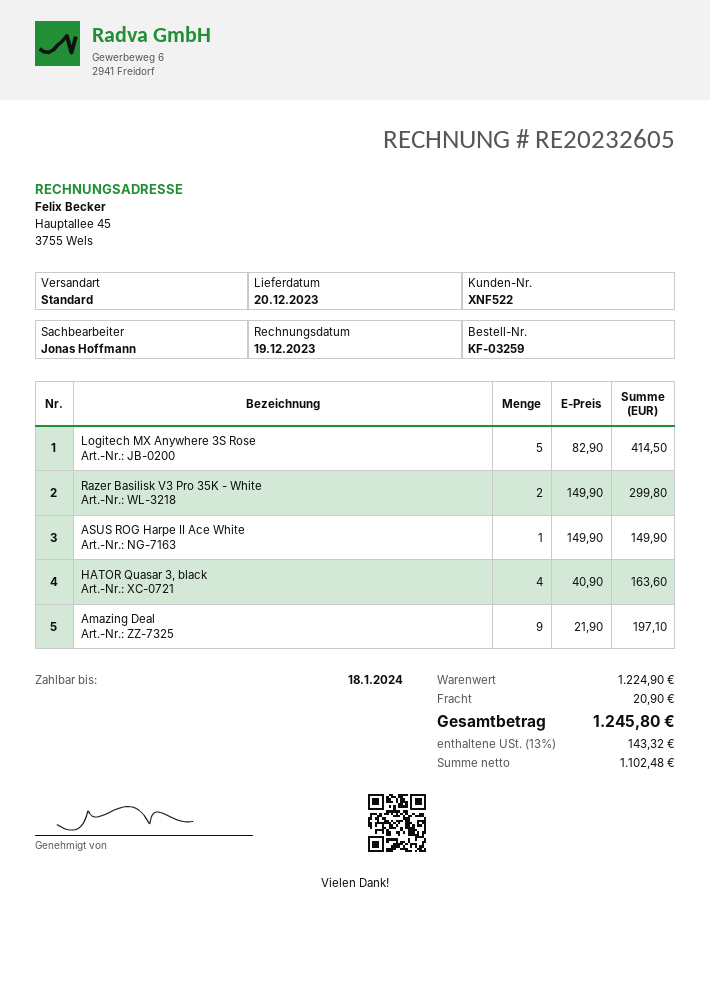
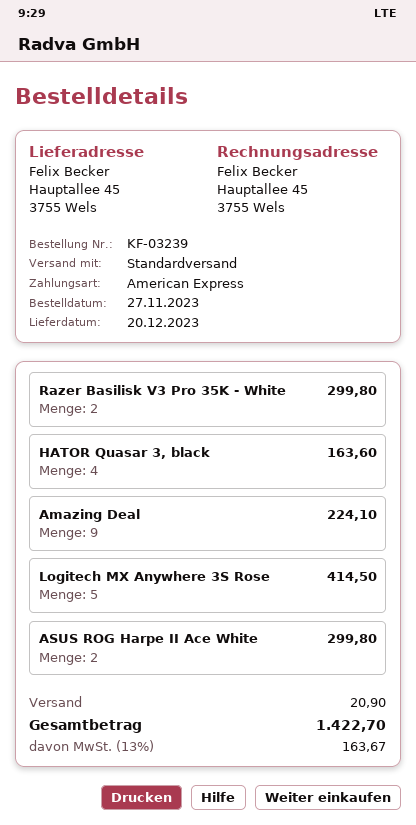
order number: KF-03259 -> KF-03239
ASUS ROG Harpe II Ace White: 1 for 149.90 -> 2 for 299.80
Amazing Deal: 9 for 197.10 -> 9 for 224.10
tax: 13% = 143.32 -> 13% = 163.67
total: 1245.80 -> 1422.70

